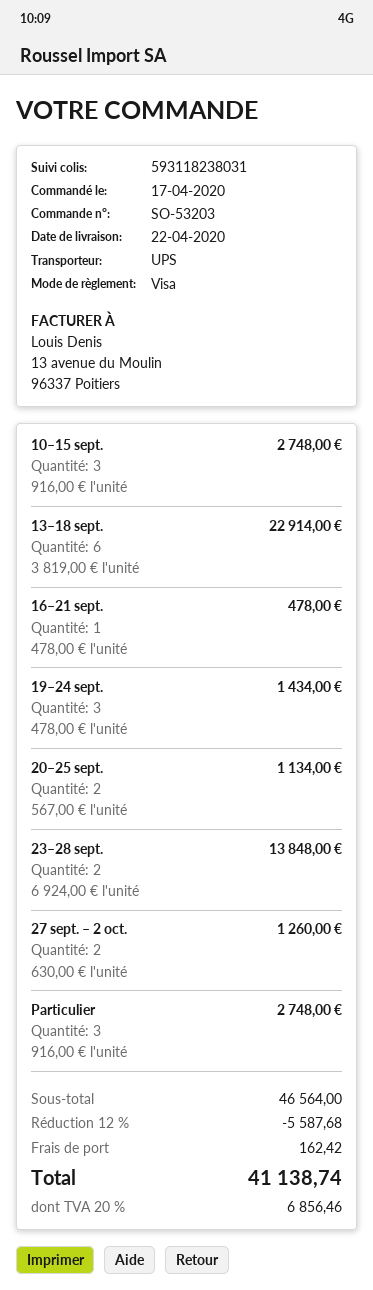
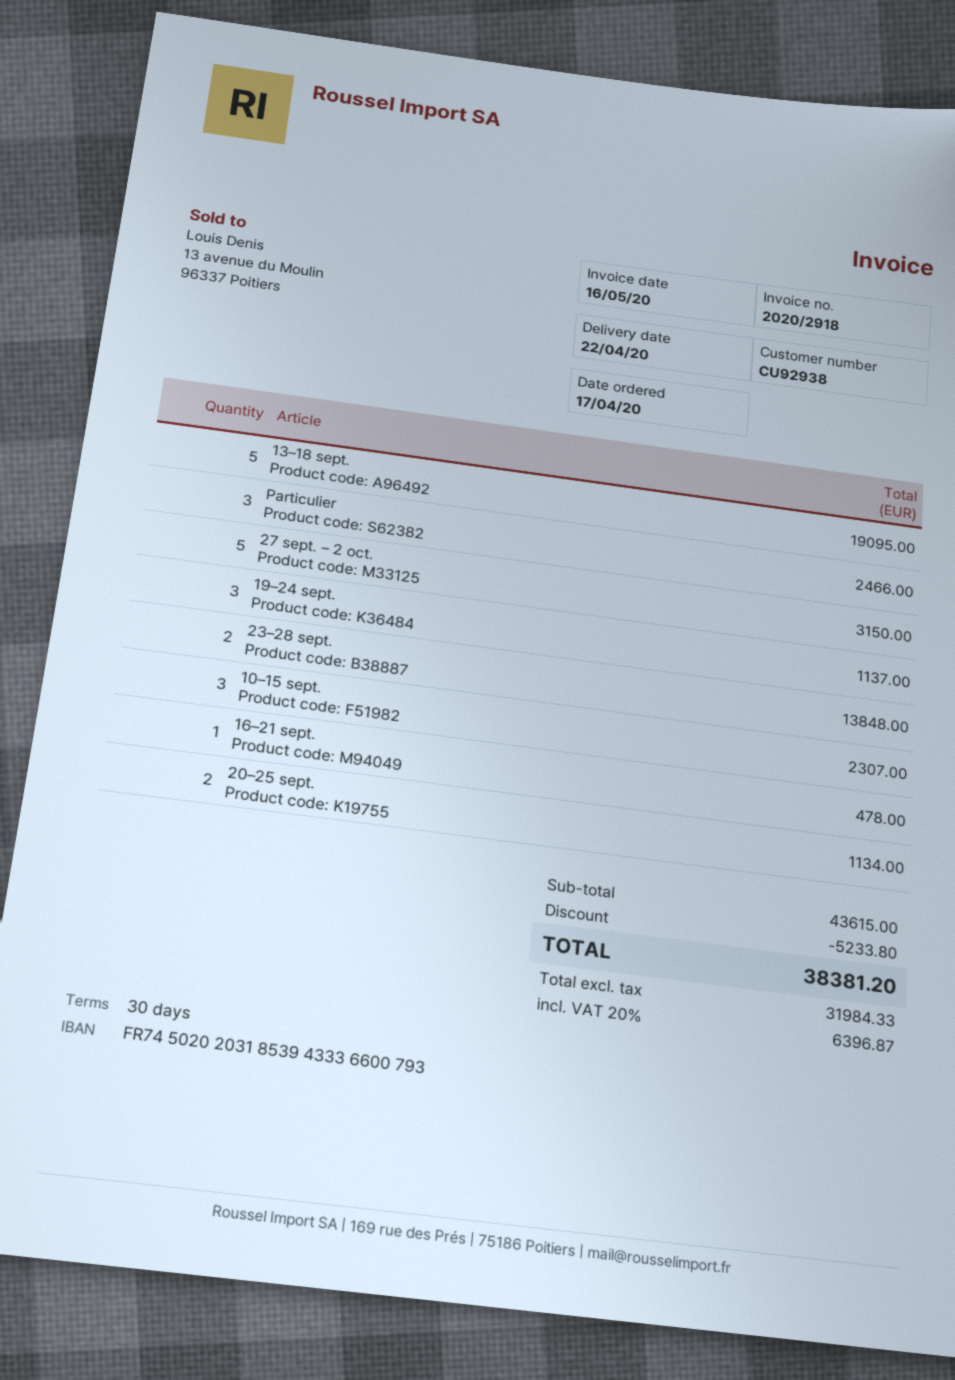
10–15 sept.: 3 for 2748.00 -> 3 for 2307.00
13–18 sept.: 6 for 22914.00 -> 5 for 19095.00
19–24 sept.: 3 for 1434.00 -> 3 for 1137.00
27 sept. – 2 oct.: 2 for 1260.00 -> 5 for 3150.00
Particulier: 3 for 2748.00 -> 3 for 2466.00
subtotal: 46564.00 -> 43615.00
discount: 5587.68 -> 5233.80
shipping: 162.42 -> none
tax: 20% = 6856.46 -> 20% = 6396.87
total: 41138.74 -> 38381.20

